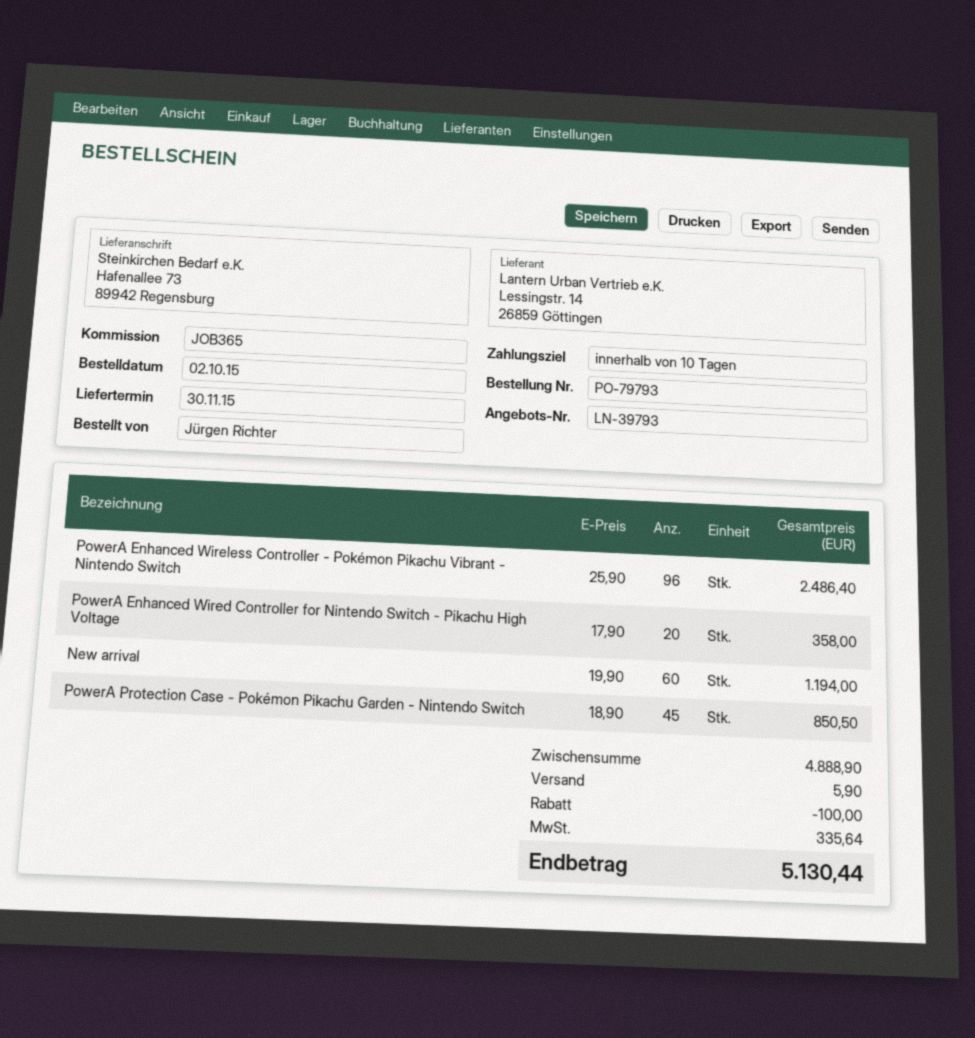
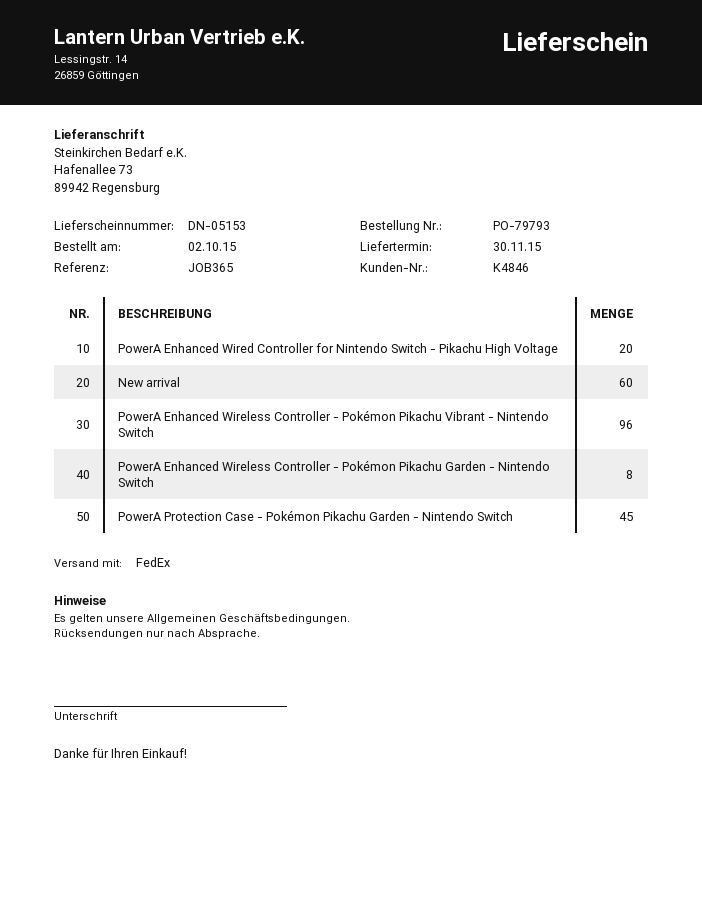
PowerA Enhanced Wireless Controller - Pokémon Pikachu Garden - Nintendo Switch: none -> 8

